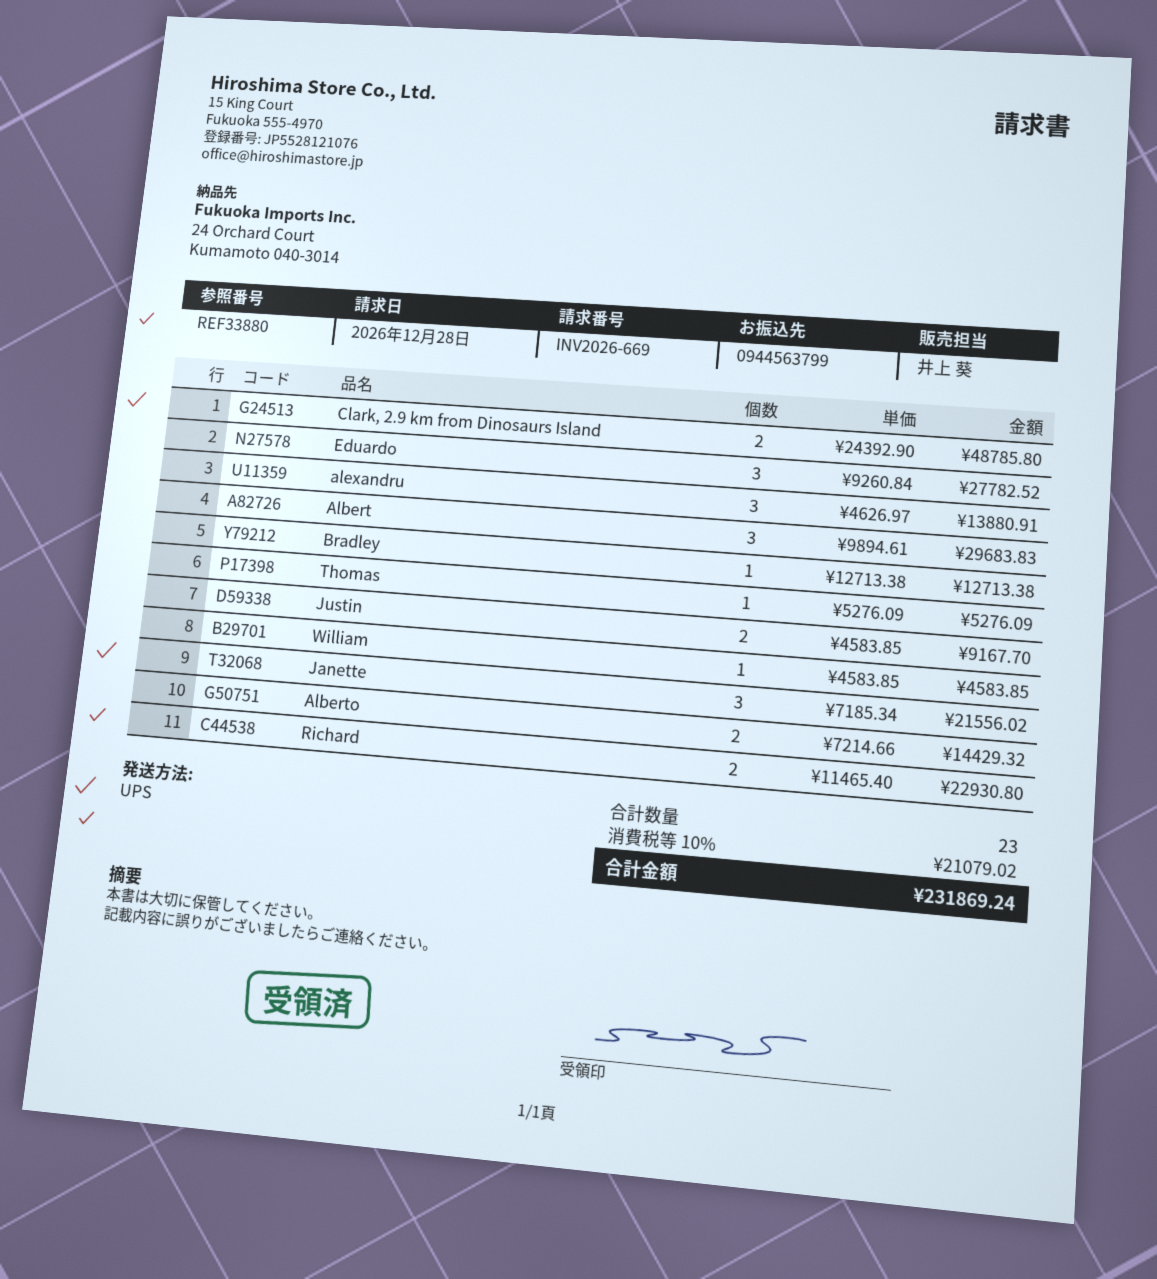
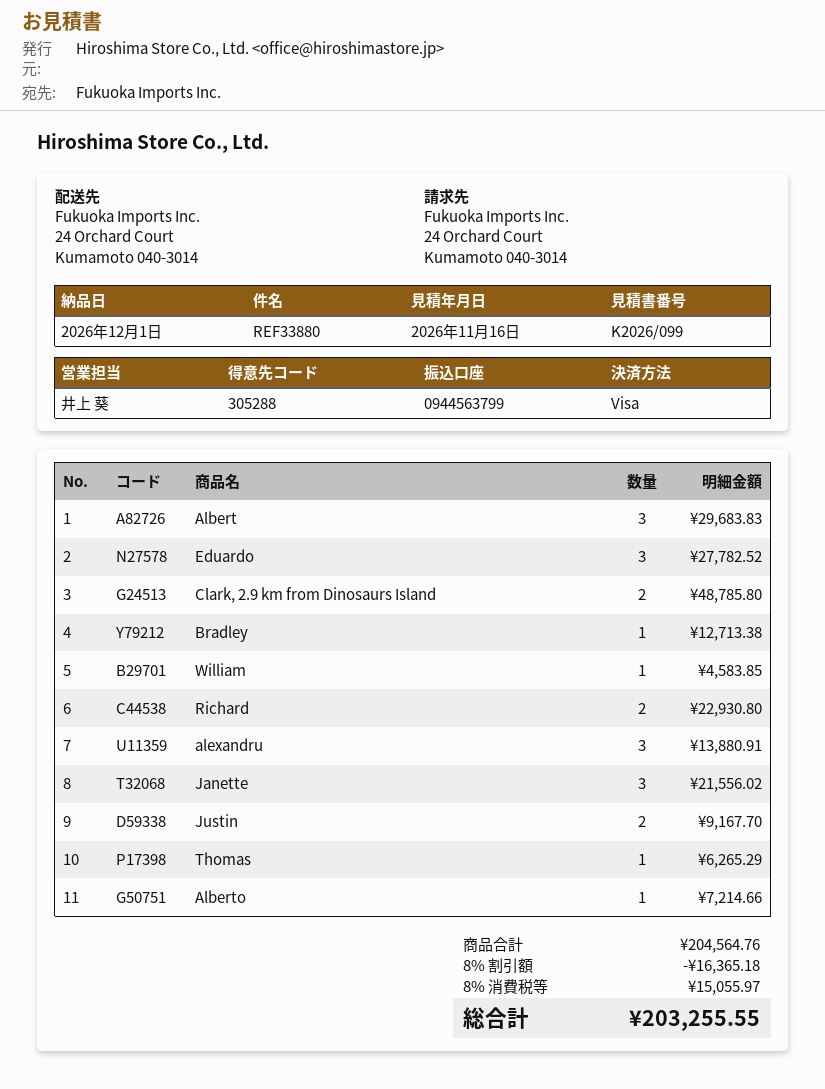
Thomas: 1 for 5276.09 -> 1 for 6265.29
Alberto: 2 for 14429.32 -> 1 for 7214.66
discount: none -> 8% = 16365.18
tax: 10% = 21079.02 -> 8% = 15055.97
total: 231869.24 -> 203255.55

